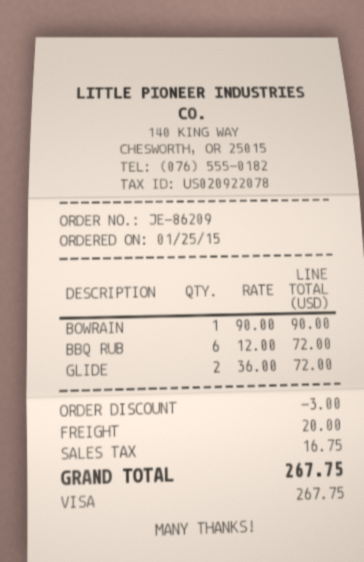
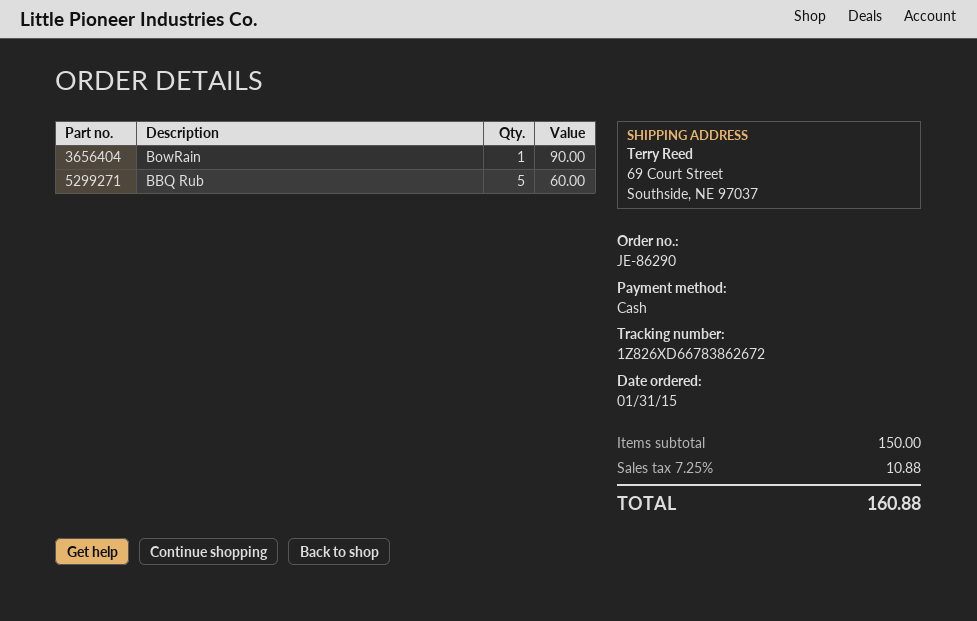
order number: JE-86209 -> JE-86290
order date: 2015-01-25 -> 2015-01-31
payment method: Visa -> cash
BBQ RUB: 6 for 72.00 -> 5 for 60.00
GLIDE: 2 for 72.00 -> none
discount: 3.00 -> none
shipping: 20.00 -> none
tax: 16.75 -> 10.88
total: 267.75 -> 160.88

